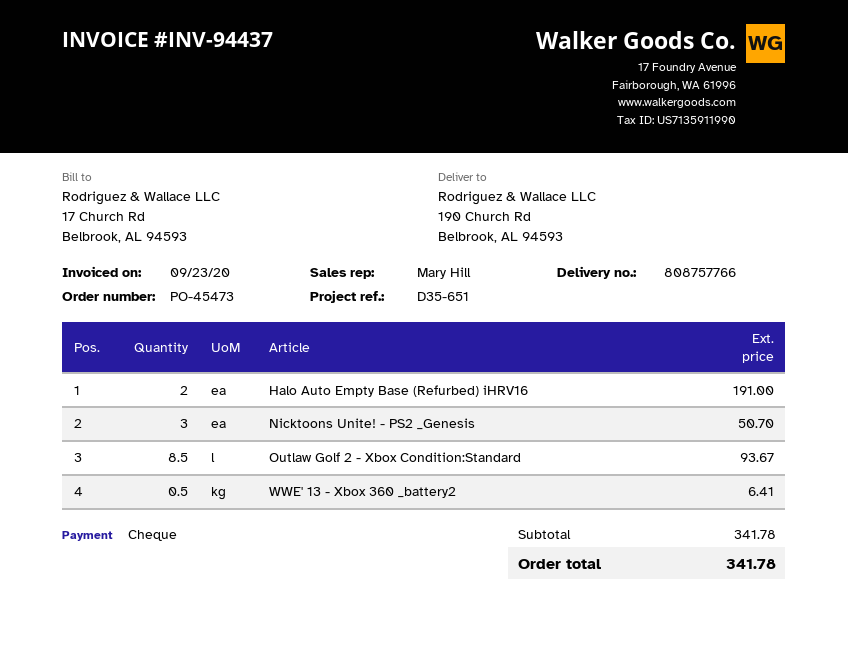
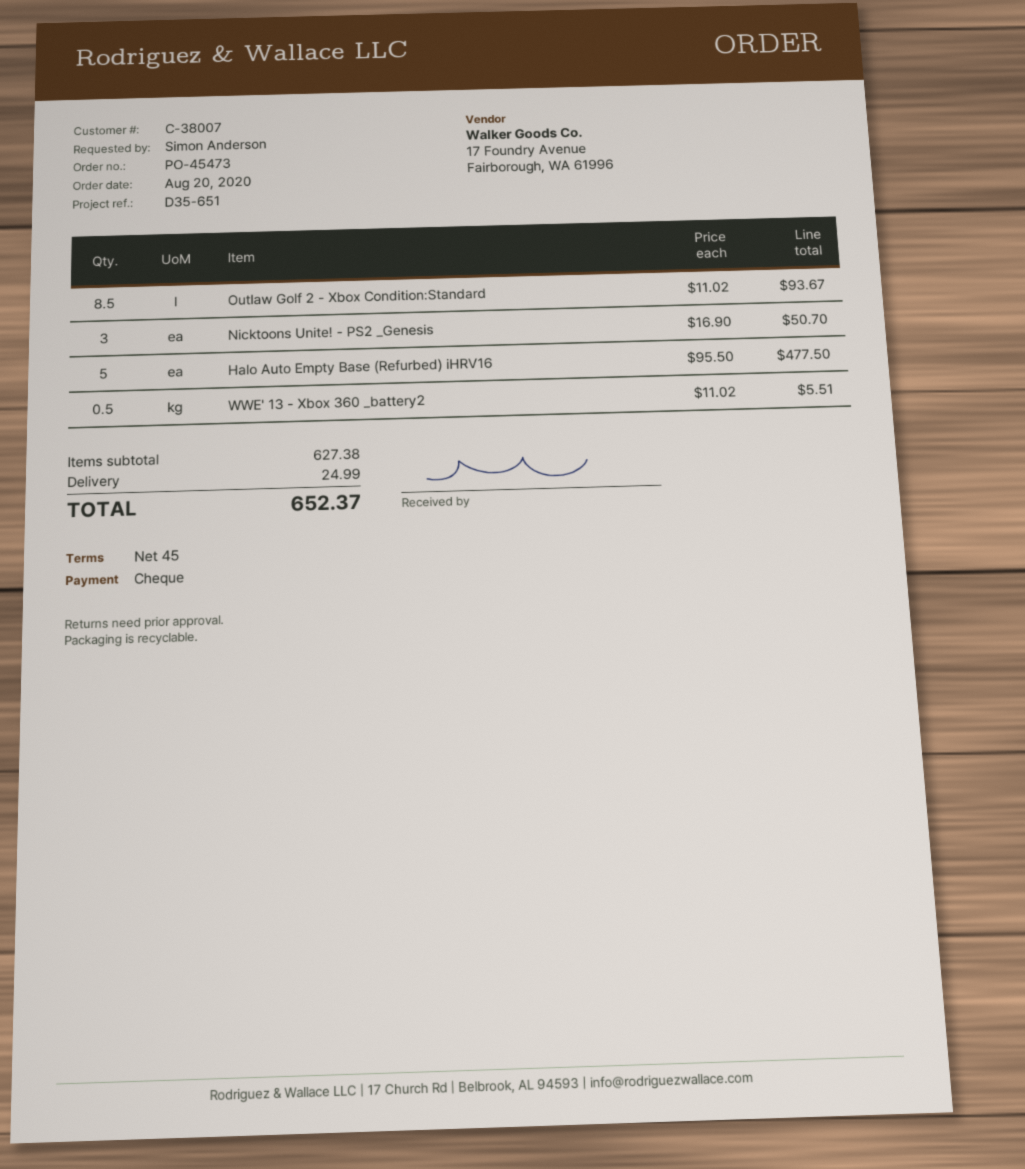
Halo Auto Empty Base (Refurbed) iHRV16: 2 for 191.00 -> 5 for 477.50
WWE' 13 - Xbox 360 _battery2: 0.5 for 6.41 -> 0.5 for 5.51
subtotal: 341.78 -> 627.38
shipping: none -> 24.99
total: 341.78 -> 652.37

